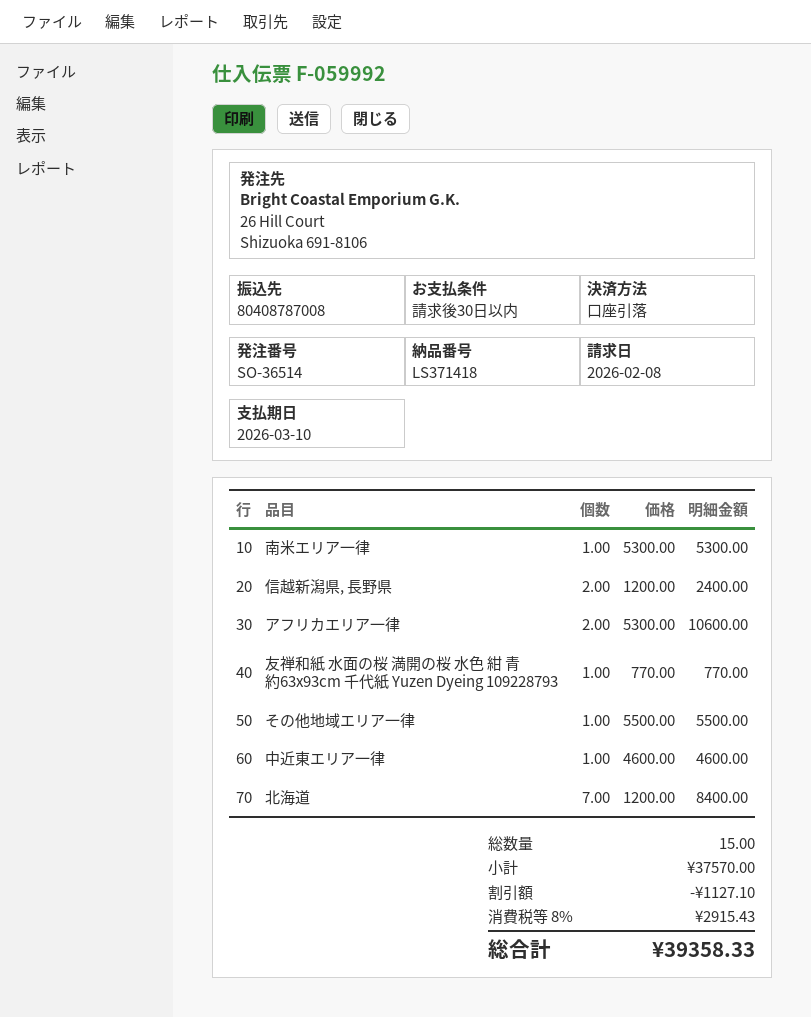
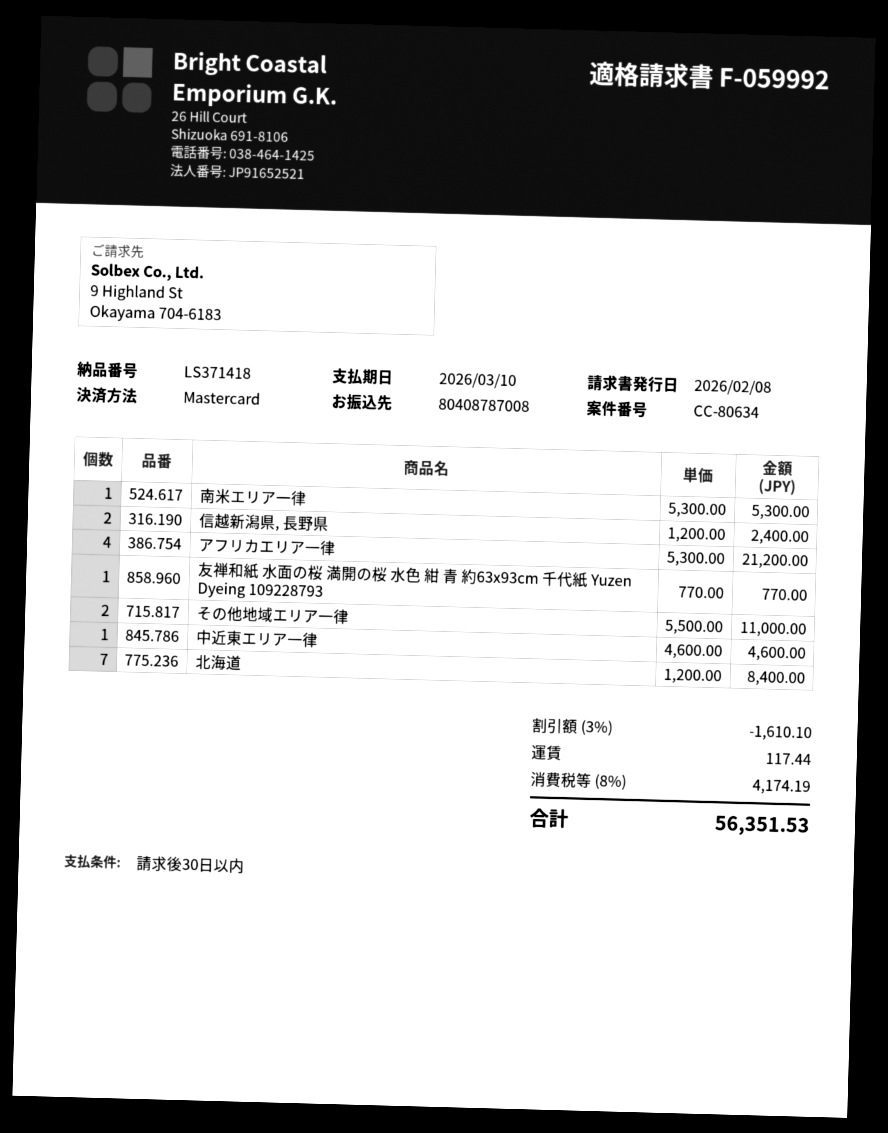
payment method: direct debit -> Mastercard
アフリカエリア一律: 2 x 5300.00 = 10600.00 -> 4 x 5300.00 = 21200.00
その他地域エリア一律: 1 x 5500.00 = 5500.00 -> 2 x 5500.00 = 11000.00
discount: 1127.10 -> 1610.10
shipping: none -> 117.44
tax: 8% = 2915.43 -> 8% = 4174.19
total: 39358.33 -> 56351.53

